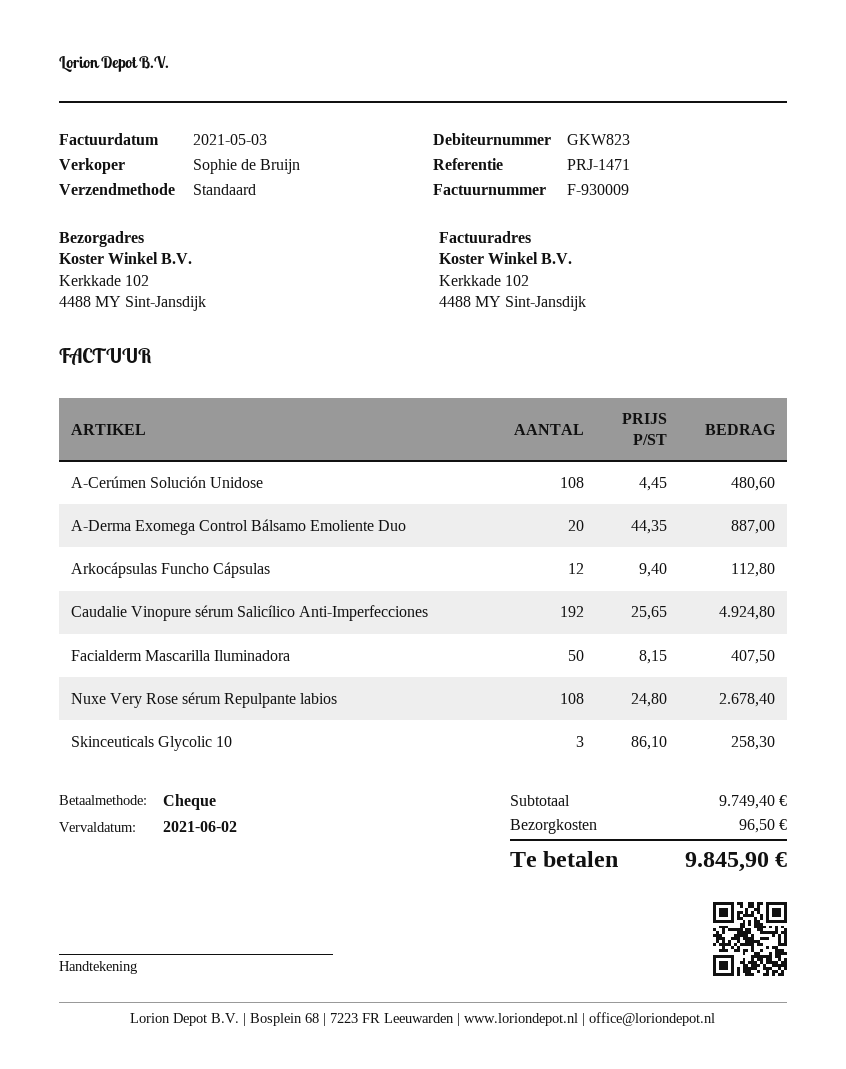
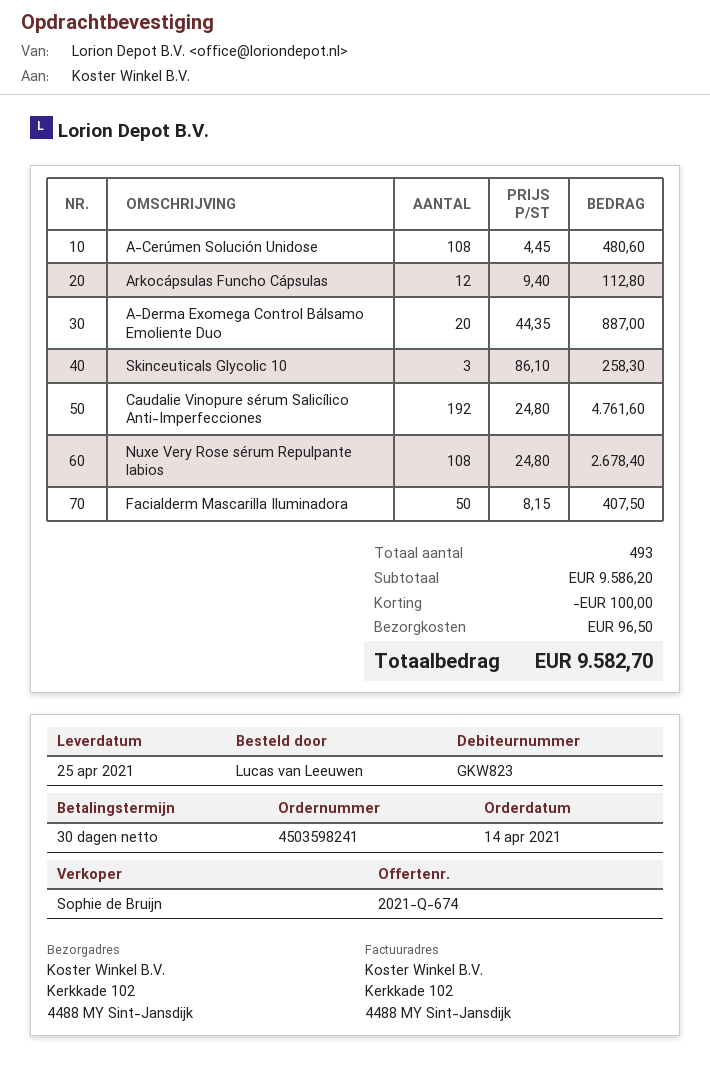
Caudalie Vinopure sérum Salicílico Anti-Imperfecciones: 192 x 25.65 = 4924.80 -> 192 x 24.80 = 4761.60
subtotal: 9749.40 -> 9586.20
discount: none -> 100.00
total: 9845.90 -> 9582.70

